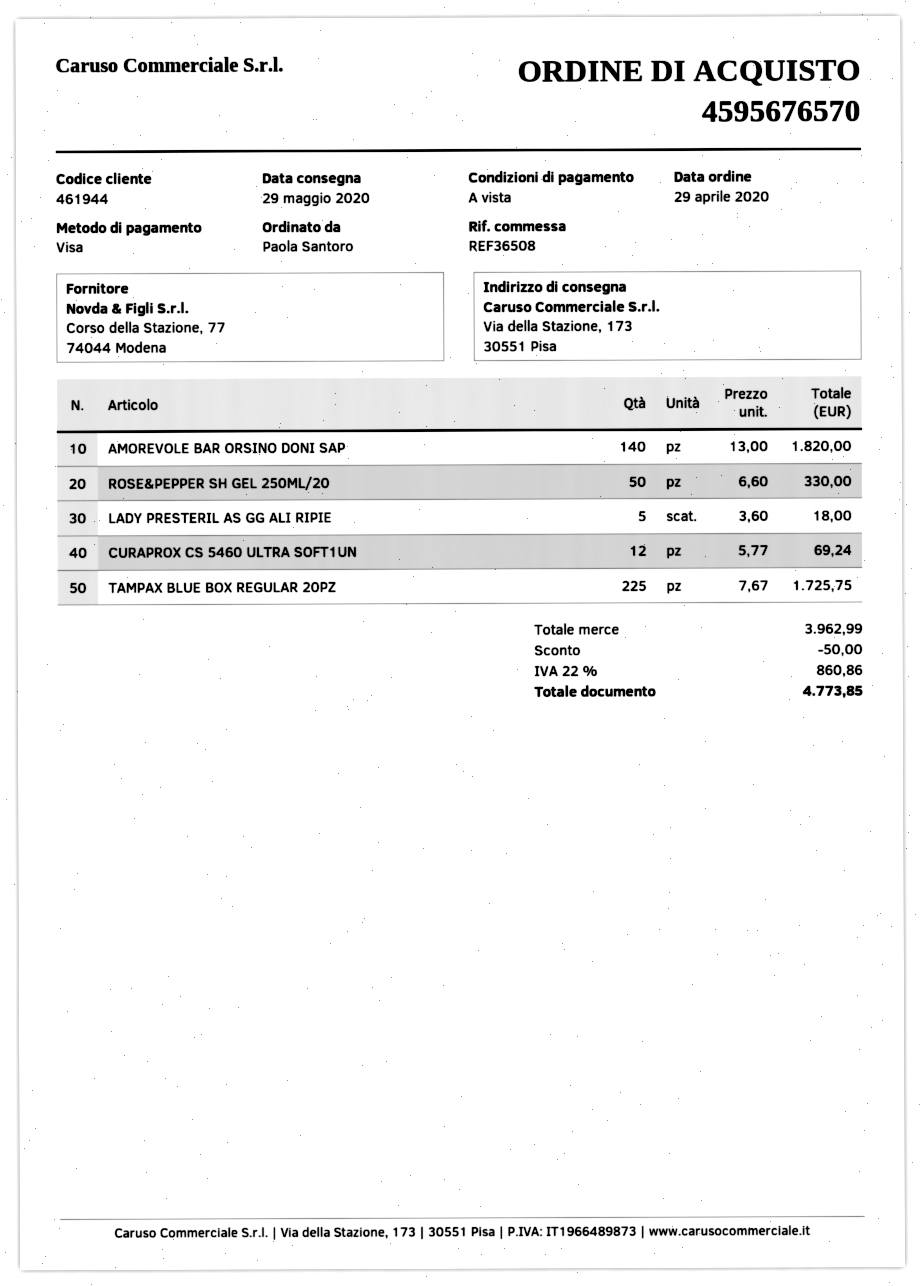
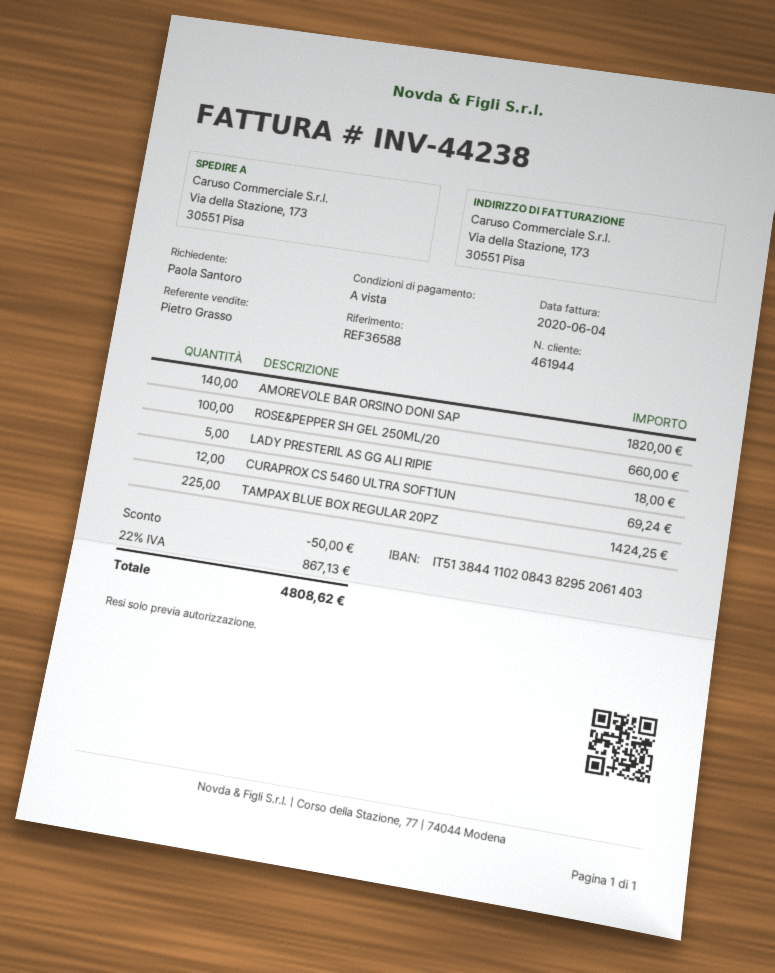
reference: REF36508 -> REF36588
ROSE&PEPPER SH GEL 250ML/20: 50 for 330.00 -> 100 for 660.00
TAMPAX BLUE BOX REGULAR 20PZ: 225 for 1725.75 -> 225 for 1424.25
tax: 22% = 860.86 -> 22% = 867.13
total: 4773.85 -> 4808.62

